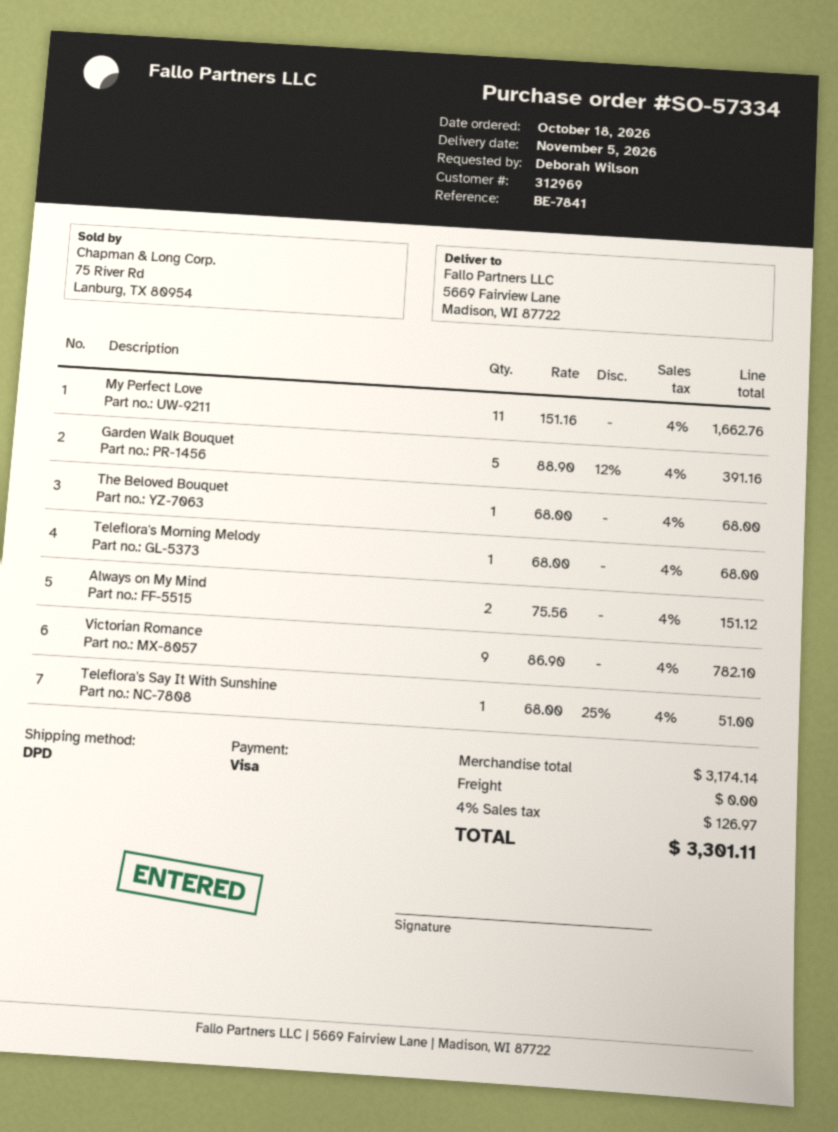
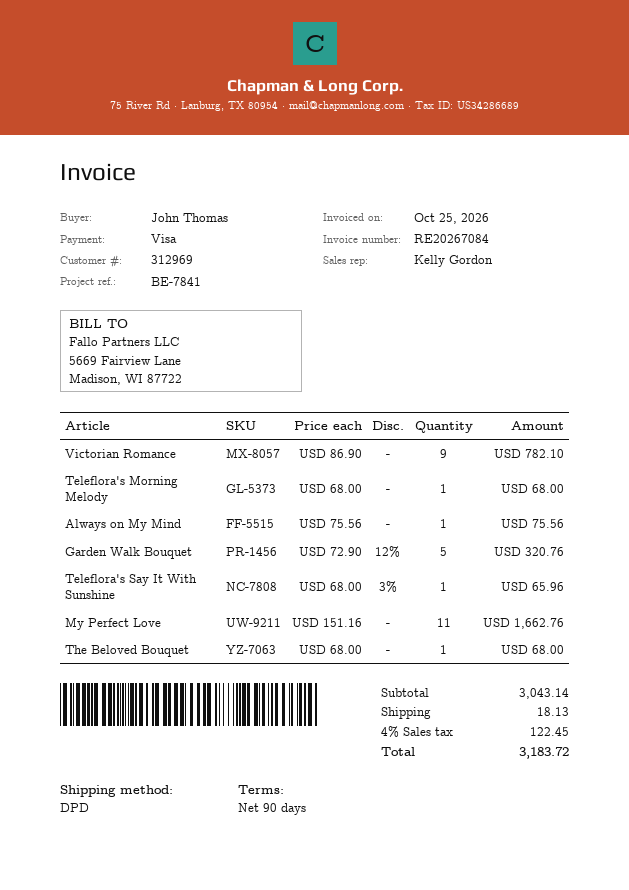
ordered by: Deborah Wilson -> John Thomas
Garden Walk Bouquet: 5 x 88.90 - 12% = 391.16 -> 5 x 72.90 - 12% = 320.76
Always on My Mind: 2 x 75.56 = 151.12 -> 1 x 75.56 = 75.56
Teleflora's Say It With Sunshine: 1 x 68.00 - 25% = 51.00 -> 1 x 68.00 - 3% = 65.96
subtotal: 3174.14 -> 3043.14
shipping: 0.00 -> 18.13
tax: 4% = 126.97 -> 4% = 122.45
total: 3301.11 -> 3183.72

